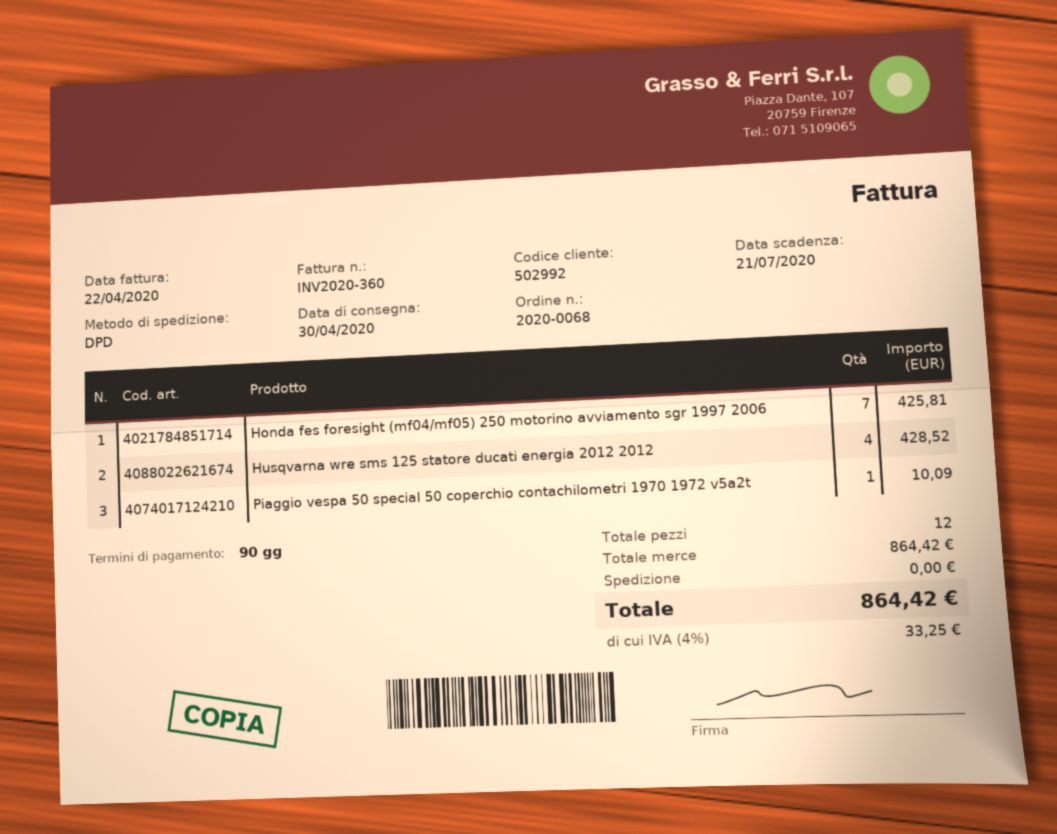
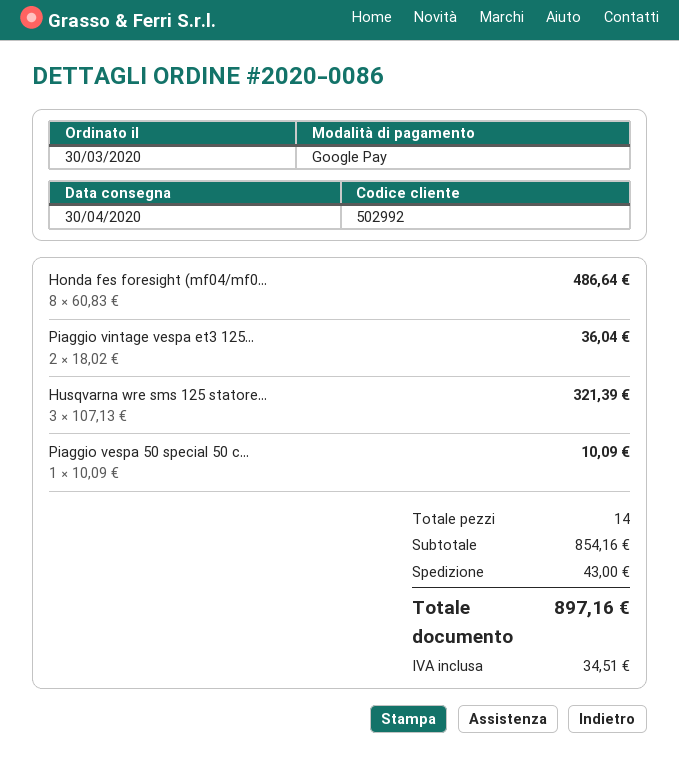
order number: 2020-0068 -> 2020-0086
Honda fes foresight (mf04/mf05) 250 motorino avviamento sgr 1997 2006: 7 for 425.81 -> 8 for 486.64
Husqvarna wre sms 125 statore ducati energia 2012 2012: 4 for 428.52 -> 3 for 321.39
Piaggio vintage vespa et3 125...: none -> 2 for 36.04
total quantity: 12 -> 14
subtotal: 864.42 -> 854.16
shipping: 0.00 -> 43.00
tax: 33.25 -> 34.51
total: 864.42 -> 897.16

